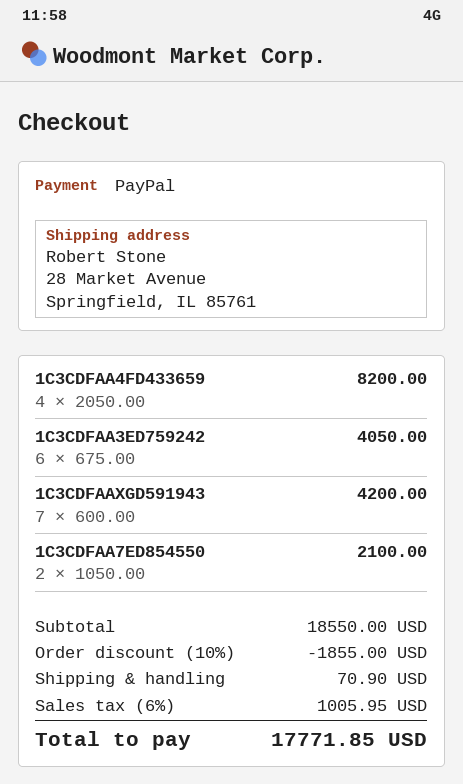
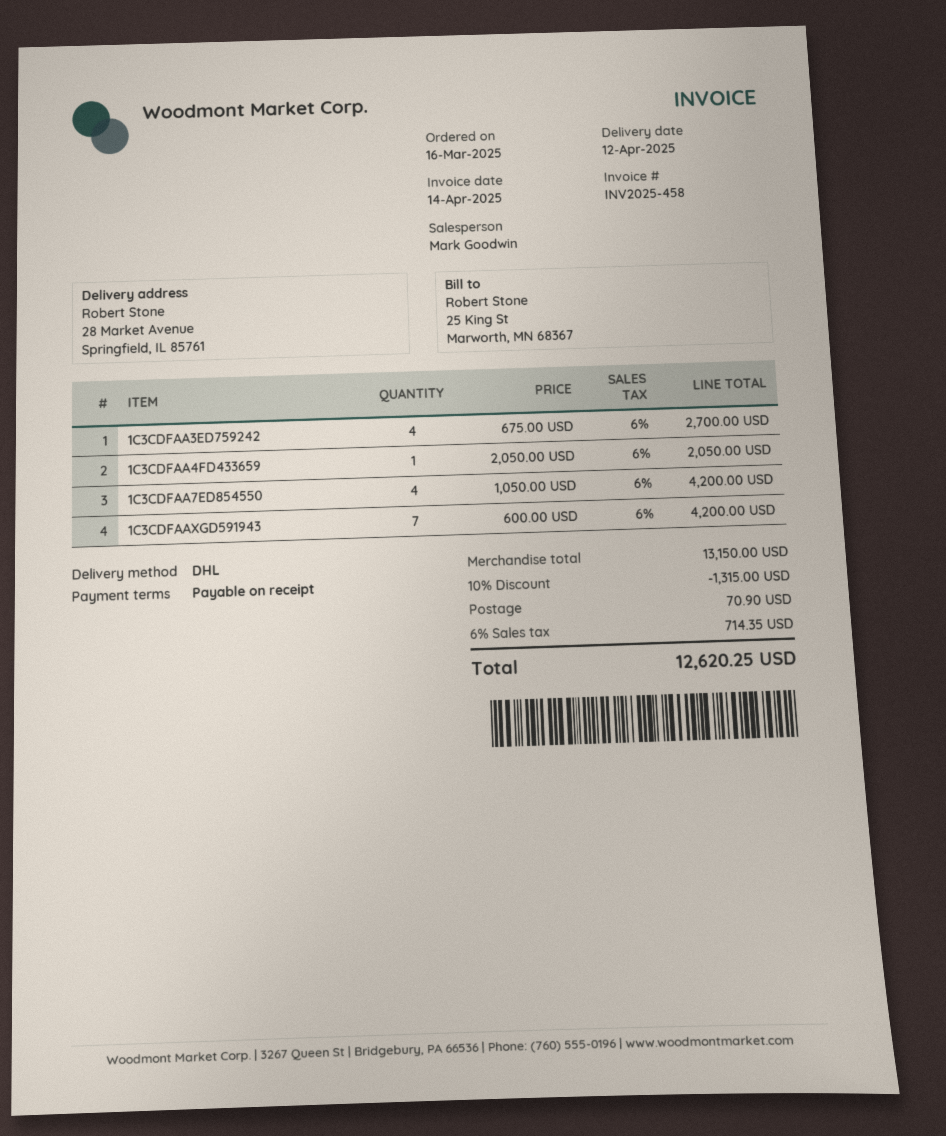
1C3CDFAA4FD433659: 4 x 2050.00 = 8200.00 -> 1 x 2050.00 = 2050.00
1C3CDFAA3ED759242: 6 x 675.00 = 4050.00 -> 4 x 675.00 = 2700.00
1C3CDFAA7ED854550: 2 x 1050.00 = 2100.00 -> 4 x 1050.00 = 4200.00
subtotal: 18550.00 -> 13150.00
discount: 10% = 1855.00 -> 10% = 1315.00
tax: 6% = 1005.95 -> 6% = 714.35
total: 17771.85 -> 12620.25

